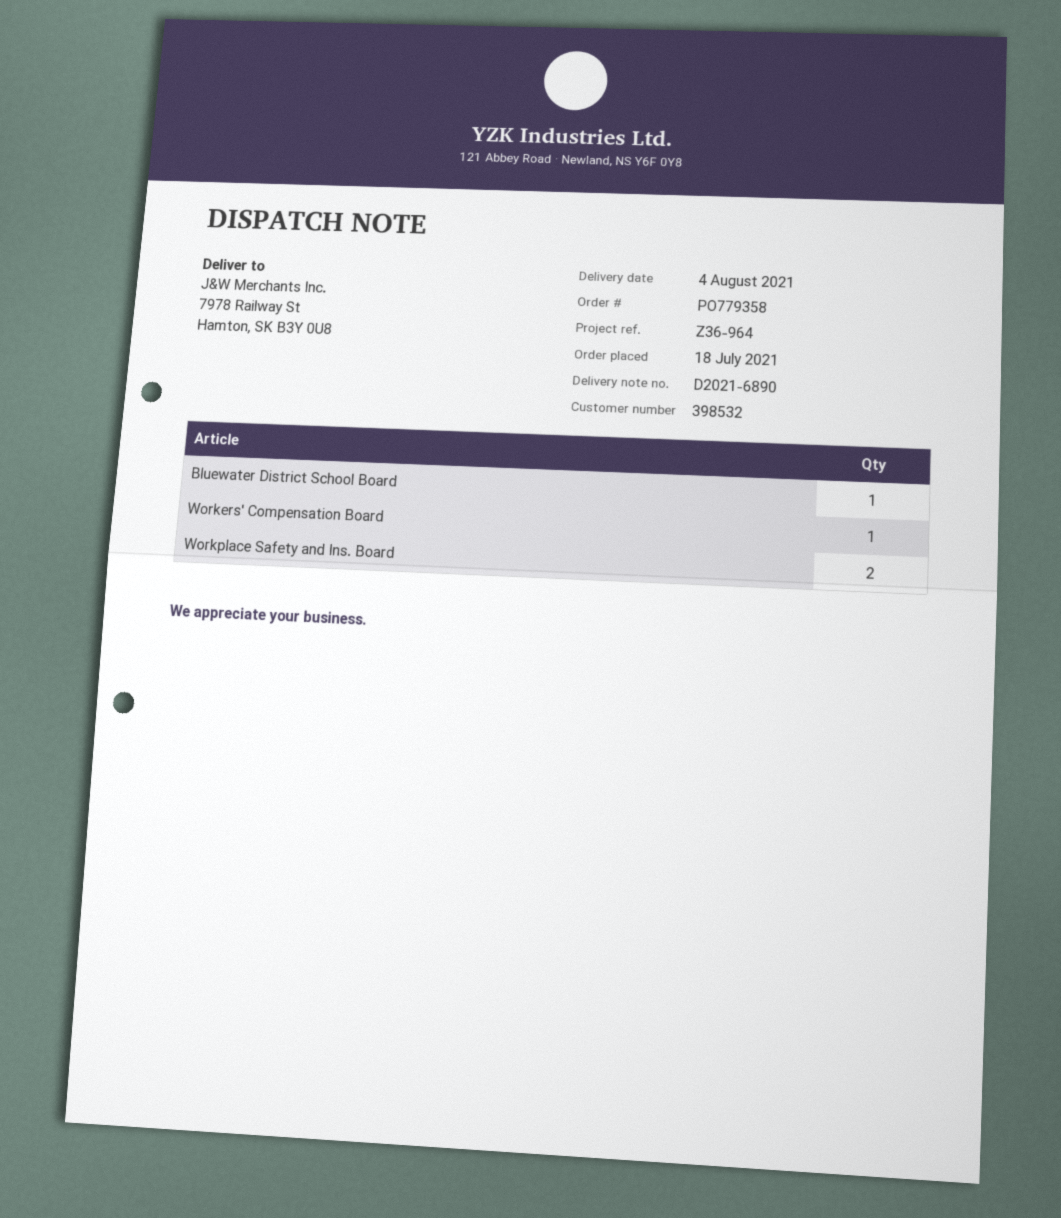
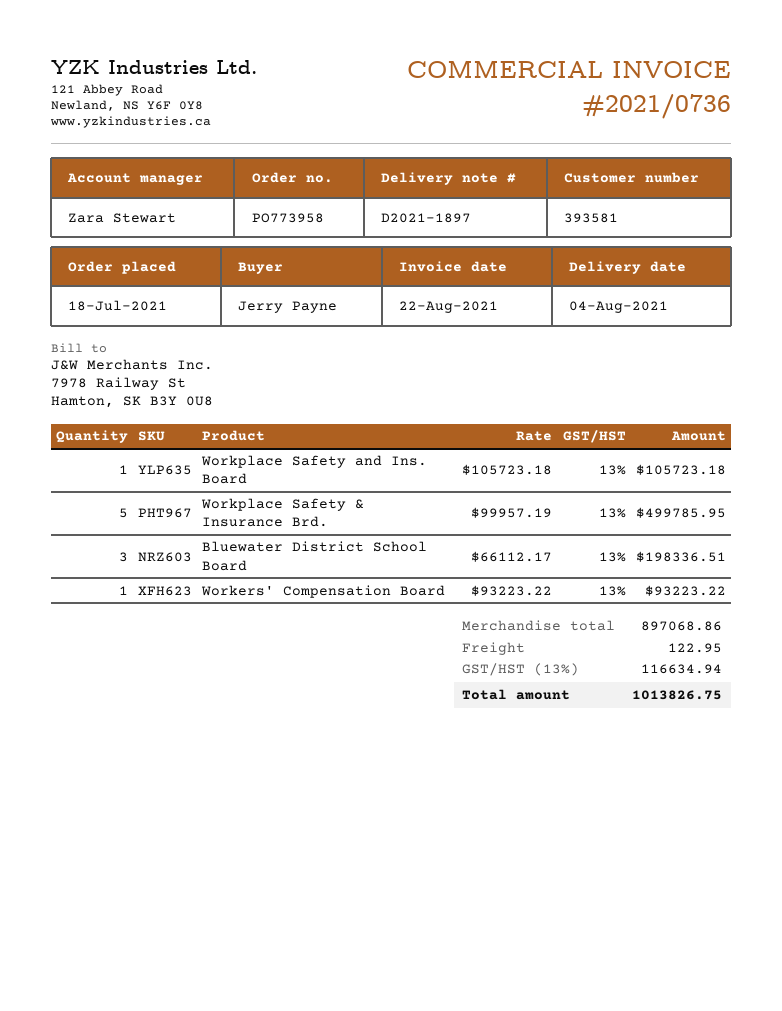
order number: PO779358 -> PO773958
delivery note number: D2021-6890 -> D2021-1897
customer number: 398532 -> 393581
Bluewater District School Board: 1 -> 3
Workplace Safety and Ins. Board: 2 -> 1
Workplace Safety & Insurance Brd.: none -> 5

